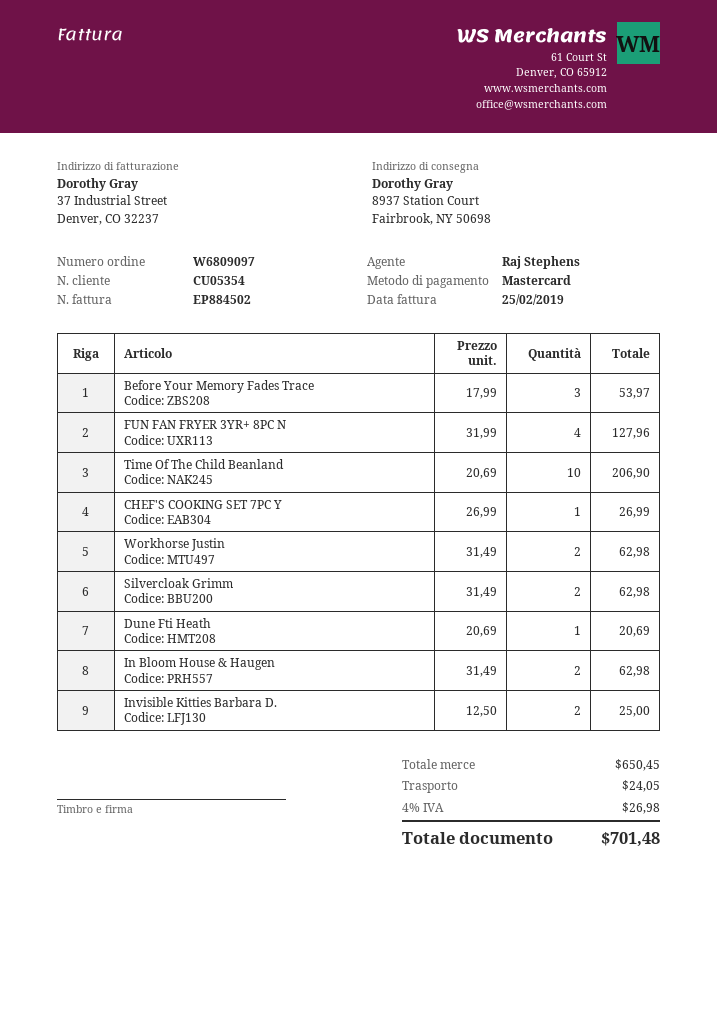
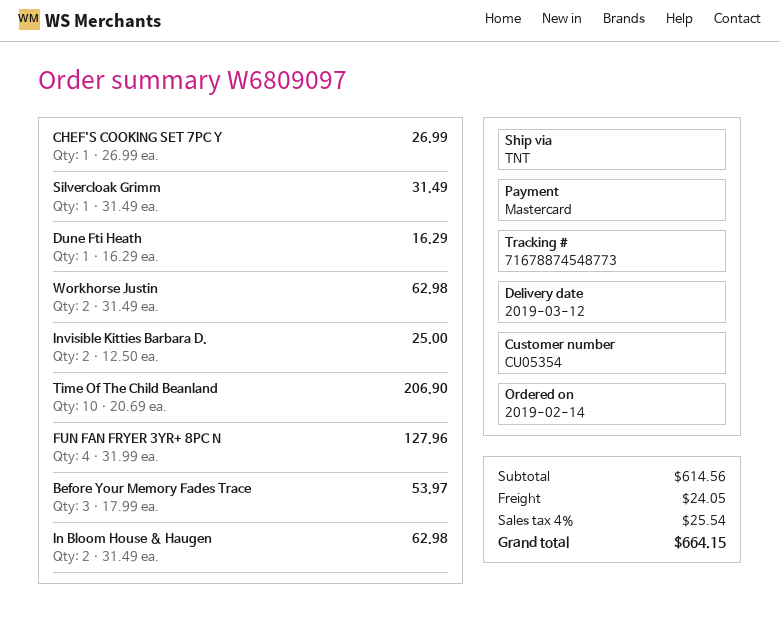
Silvercloak Grimm: 2 x 31.49 = 62.98 -> 1 x 31.49 = 31.49
Dune Fti Heath: 1 x 20.69 = 20.69 -> 1 x 16.29 = 16.29
subtotal: 650.45 -> 614.56
tax: 4% = 26.98 -> 4% = 25.54
total: 701.48 -> 664.15

